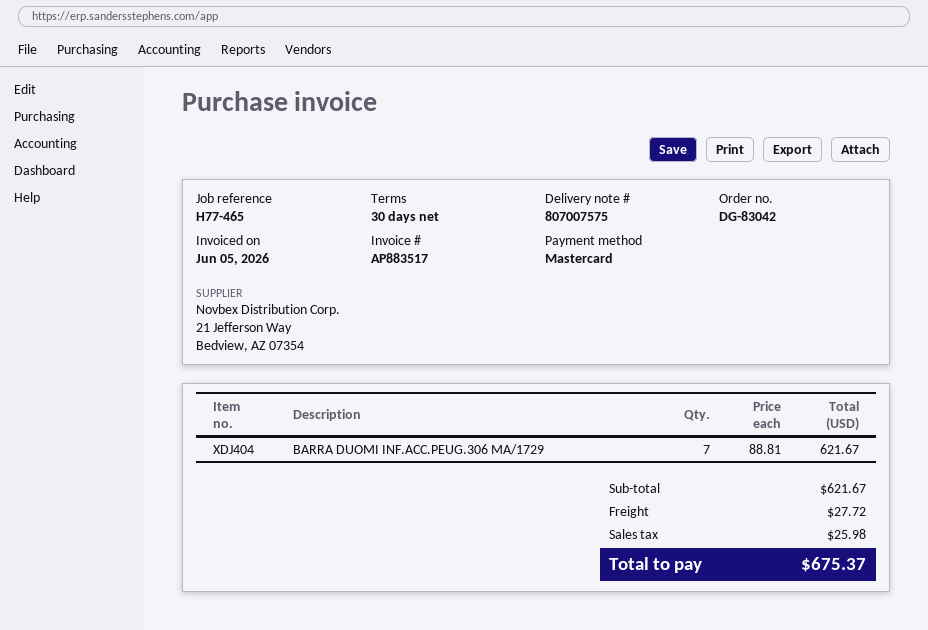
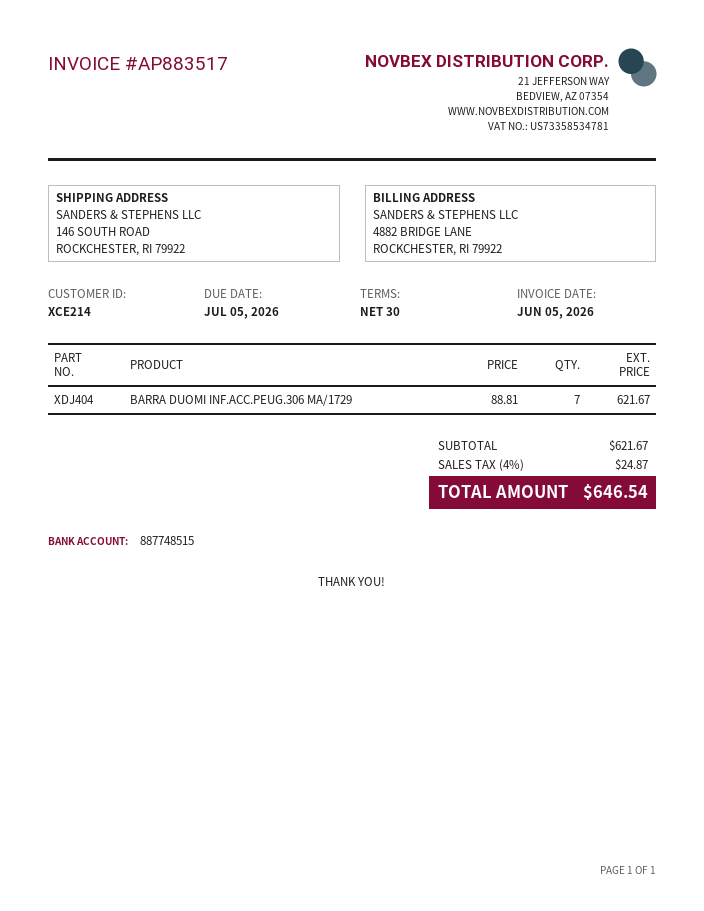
shipping: 27.72 -> none
tax: 25.98 -> 24.87
total: 675.37 -> 646.54

